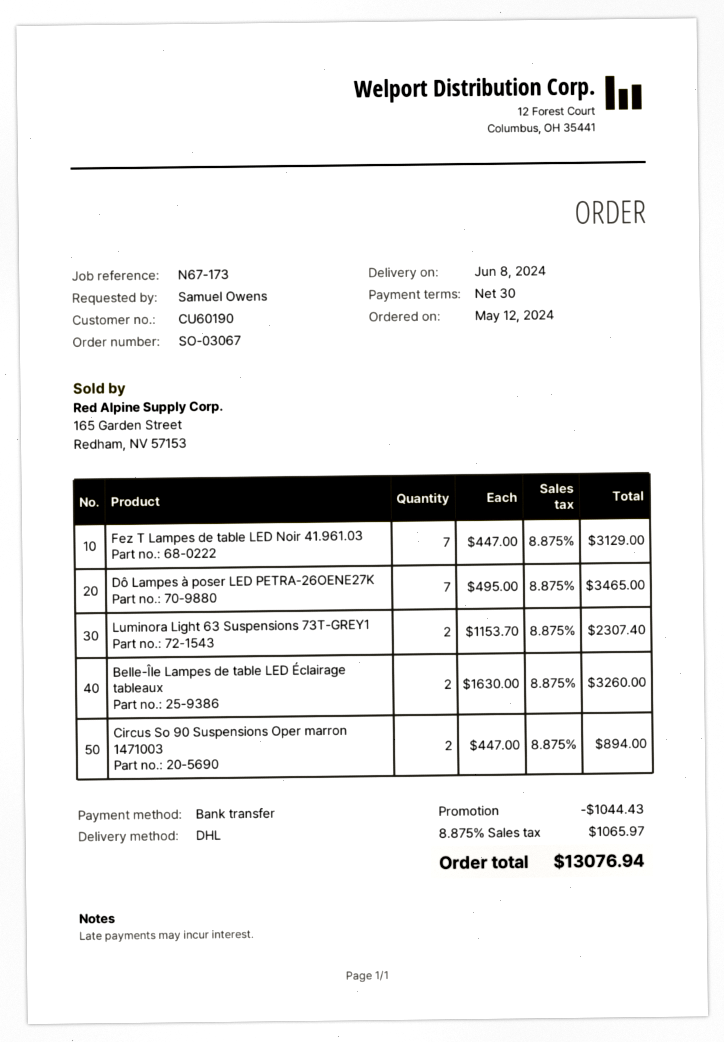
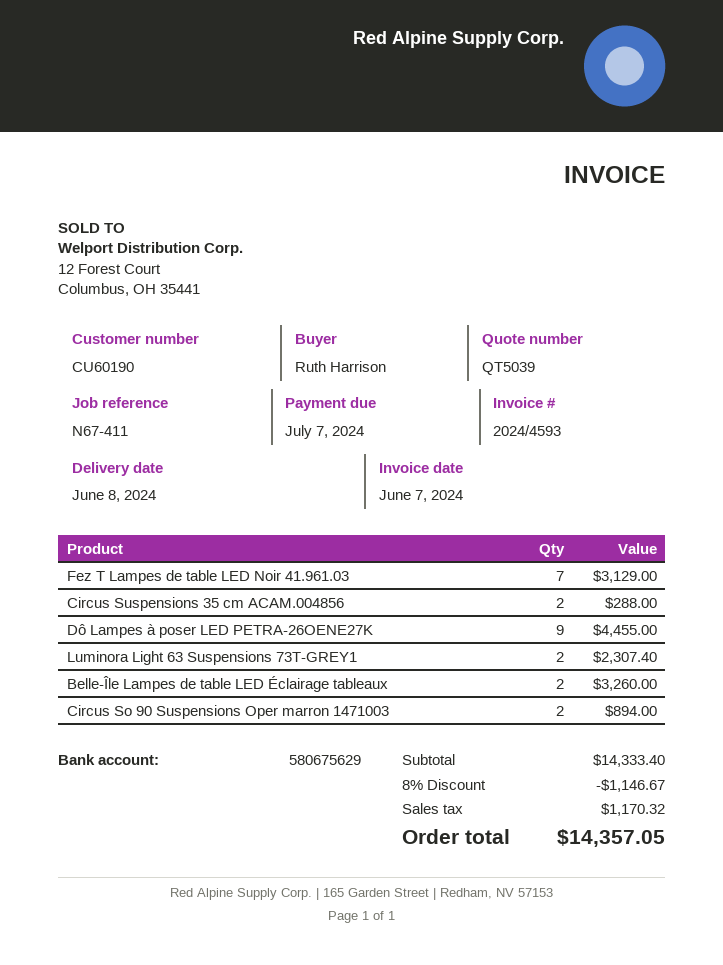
reference: N67-173 -> N67-411
ordered by: Samuel Owens -> Ruth Harrison
Dô Lampes à poser LED PETRA-26OENE27K: 7 for 3465.00 -> 9 for 4455.00
Circus Suspensions 35 cm ACAM.004856: none -> 2 for 288.00
discount: 1044.43 -> 1146.67
tax: 1065.97 -> 1170.32
total: 13076.94 -> 14357.05

